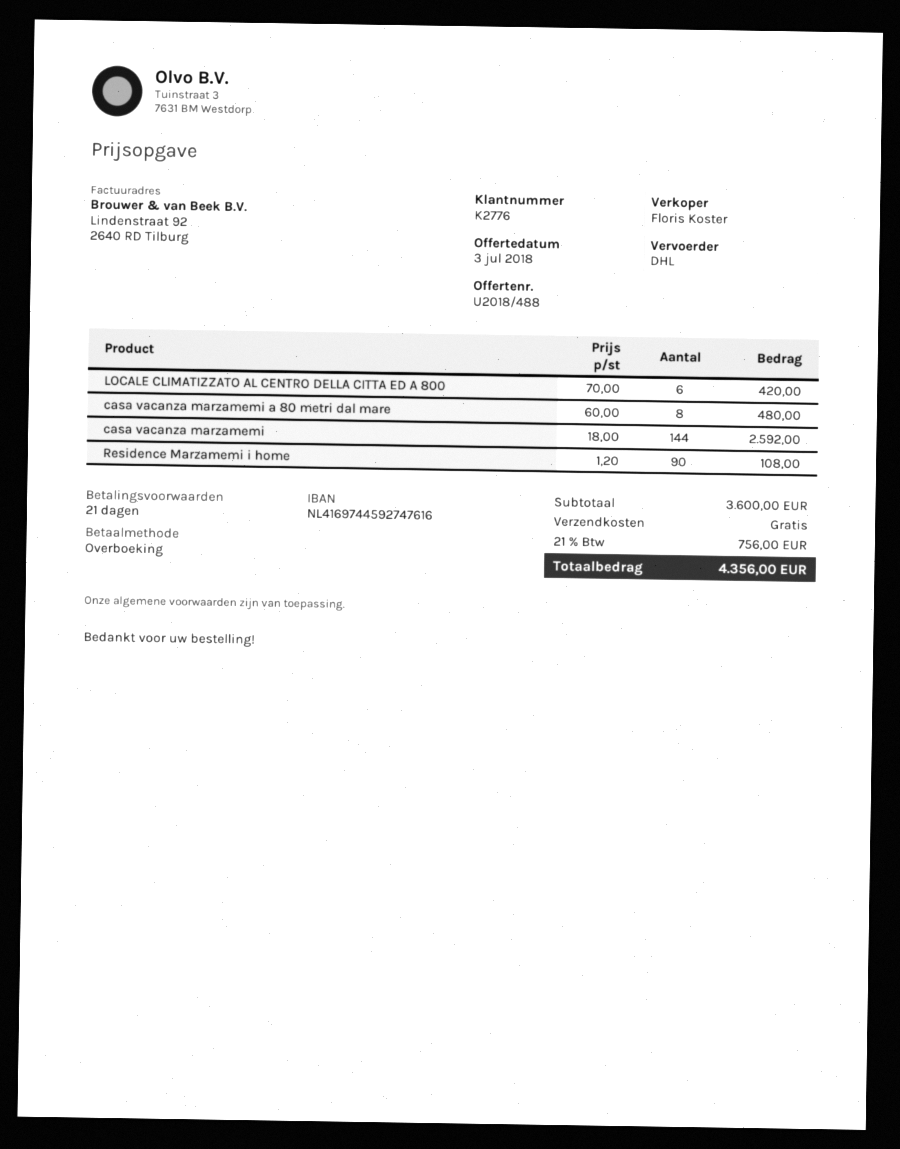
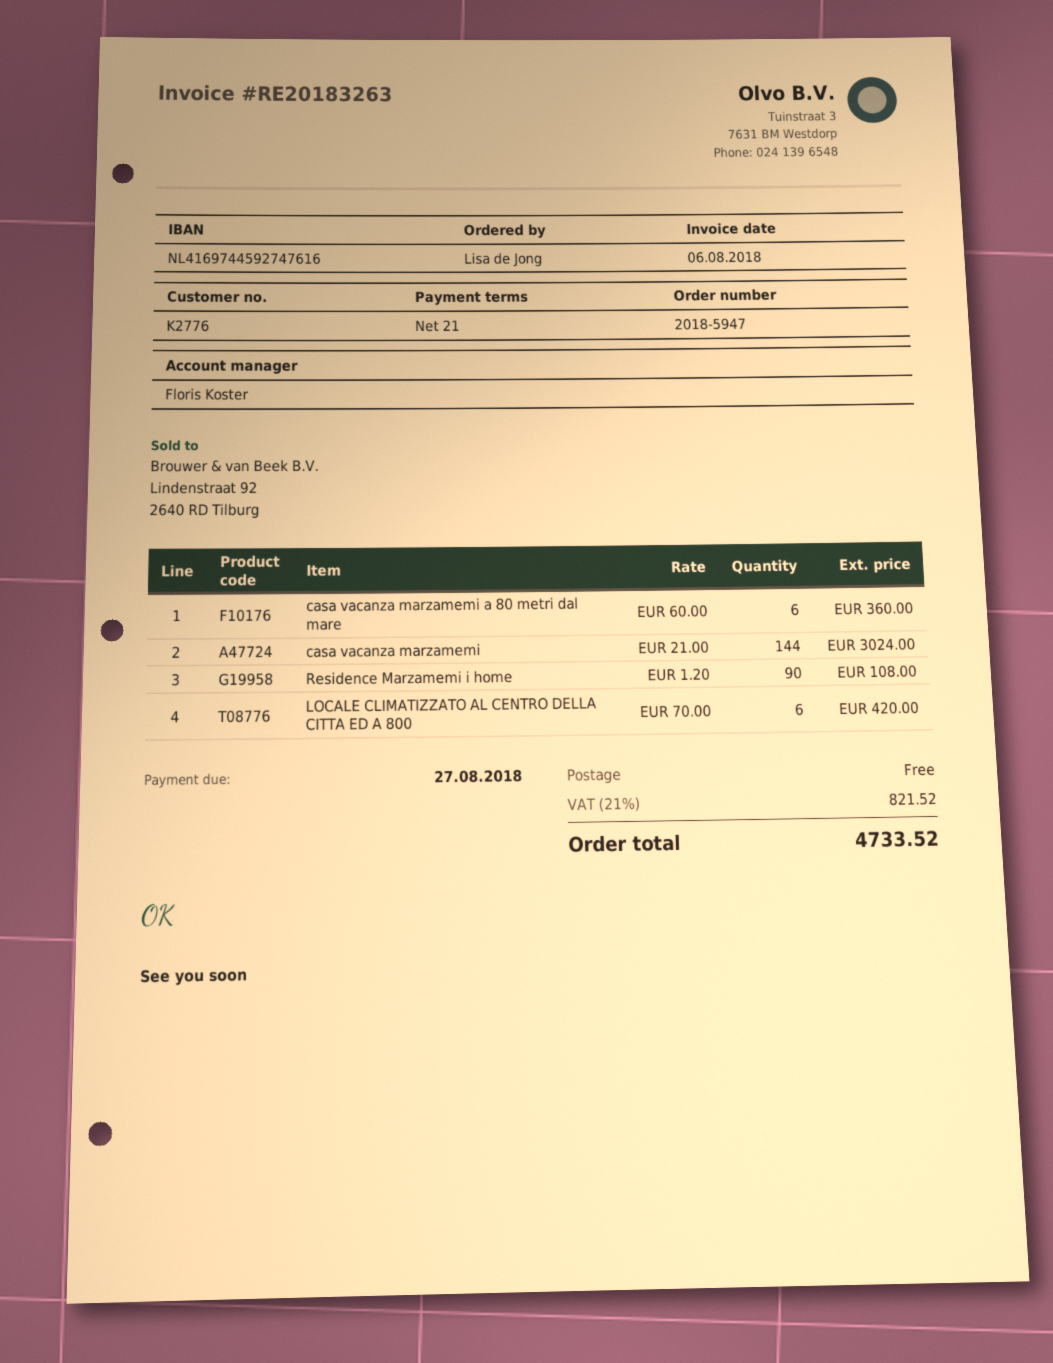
casa vacanza marzamemi a 80 metri dal mare: 8 x 60.00 = 480.00 -> 6 x 60.00 = 360.00
casa vacanza marzamemi: 144 x 18.00 = 2592.00 -> 144 x 21.00 = 3024.00
tax: 21% = 756.00 -> 21% = 821.52
total: 4356.00 -> 4733.52

